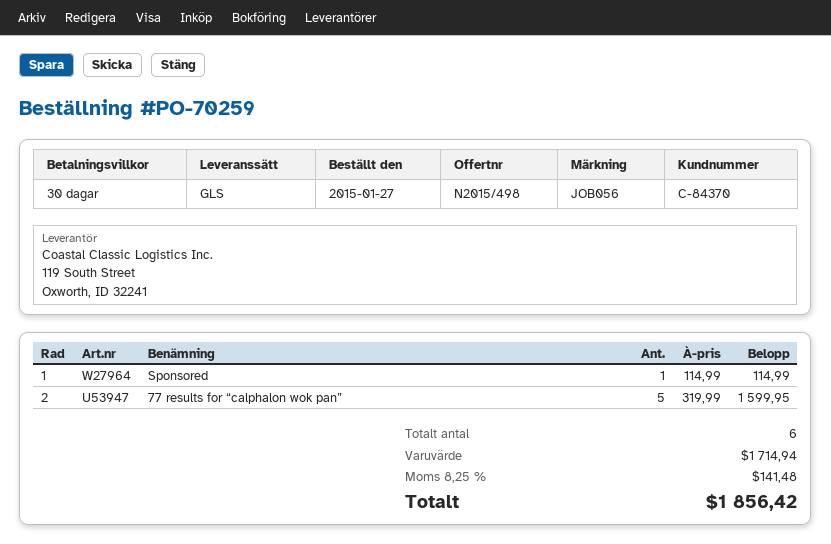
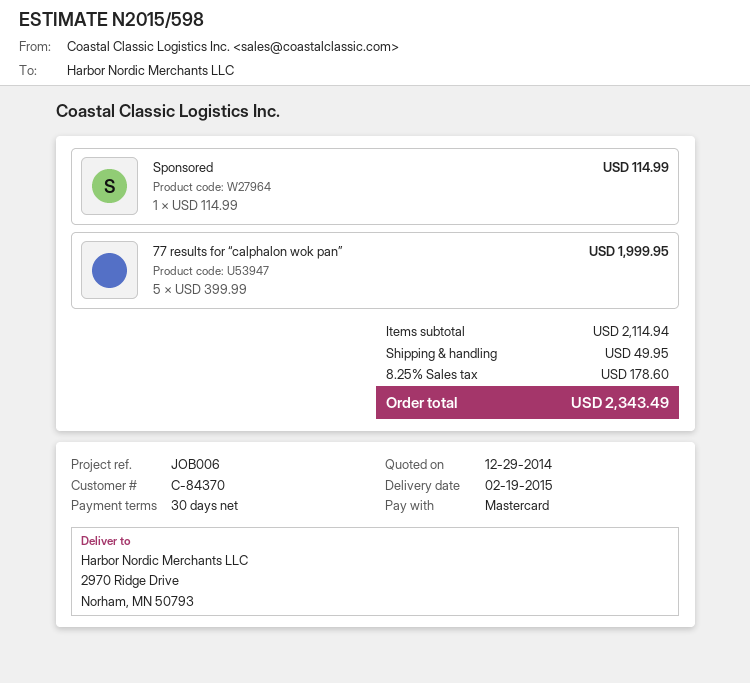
quote number: N2015/498 -> N2015/598
reference: JOB056 -> JOB006
77 results for “calphalon wok pan”: 5 x 319.99 = 1599.95 -> 5 x 399.99 = 1999.95
subtotal: 1714.94 -> 2114.94
shipping: none -> 49.95
tax: 8.25% = 141.48 -> 8.25% = 178.60
total: 1856.42 -> 2343.49

